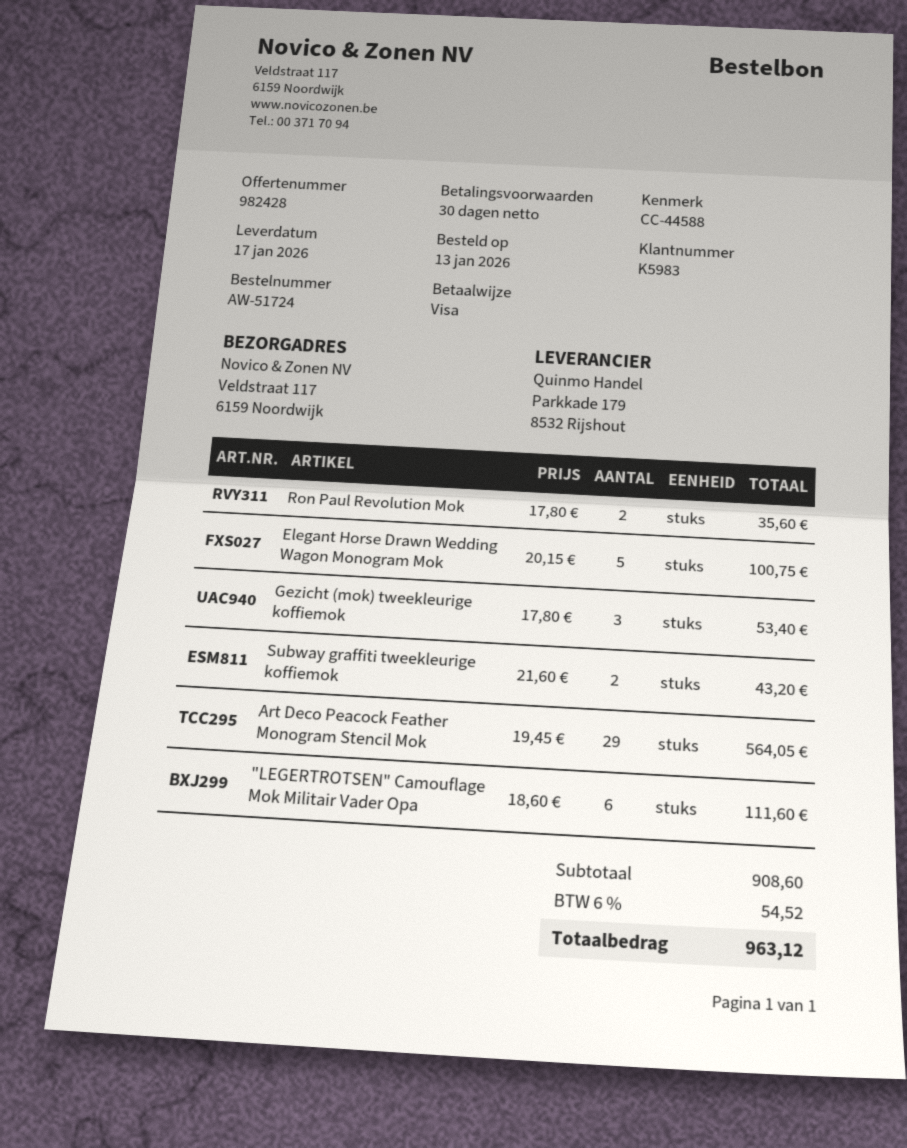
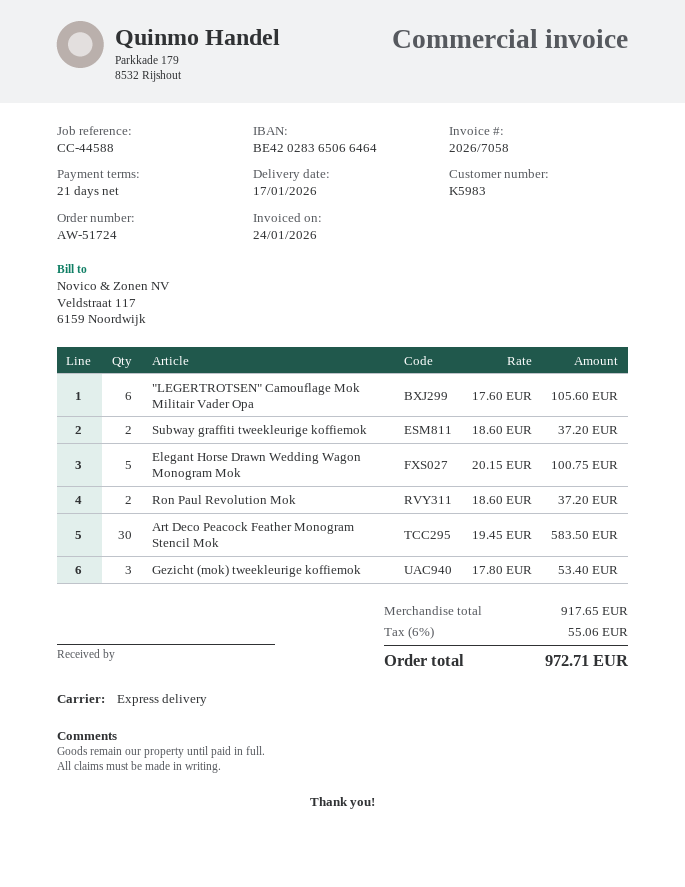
payment terms: 30 days -> 21 days
Ron Paul Revolution Mok: 2 x 17.80 = 35.60 -> 2 x 18.60 = 37.20
Subway graffiti tweekleurige koffiemok: 2 x 21.60 = 43.20 -> 2 x 18.60 = 37.20
Art Deco Peacock Feather Monogram Stencil Mok: 29 x 19.45 = 564.05 -> 30 x 19.45 = 583.50
"LEGERTROTSEN" Camouflage Mok Militair Vader Opa: 6 x 18.60 = 111.60 -> 6 x 17.60 = 105.60
subtotal: 908.60 -> 917.65
tax: 6% = 54.52 -> 6% = 55.06
total: 963.12 -> 972.71

